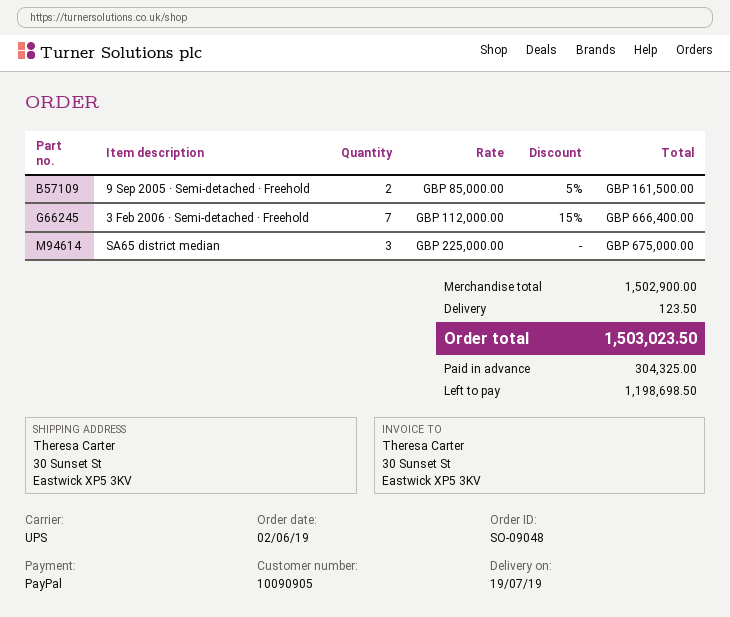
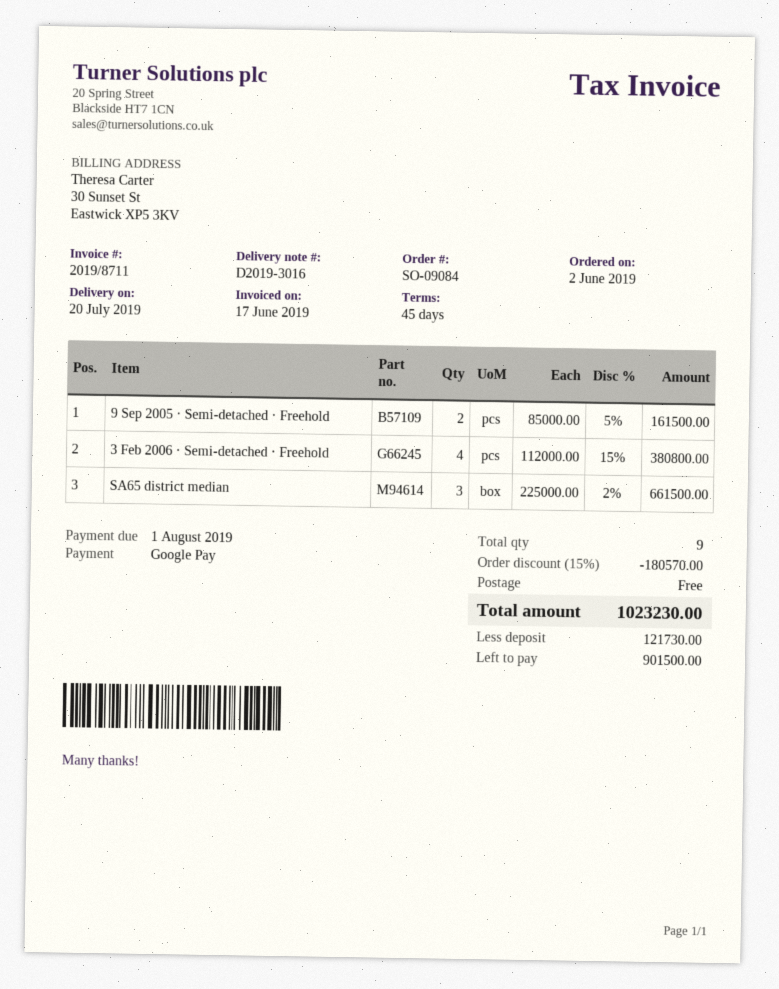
order number: SO-09048 -> SO-09084
delivery date: 2019-07-19 -> 2019-07-20
payment method: PayPal -> Google Pay
3 Feb 2006 · Semi-detached · Freehold: 7 x 112000.00 - 15% = 666400.00 -> 4 x 112000.00 - 15% = 380800.00
SA65 district median: 3 x 225000.00 = 675000.00 -> 3 x 225000.00 - 2% = 661500.00
discount: none -> 15% = 180570.00
shipping: 123.50 -> 0.00
total: 1503023.50 -> 1023230.00
deposit: 304325.00 -> 121730.00
balance: 1198698.50 -> 901500.00

